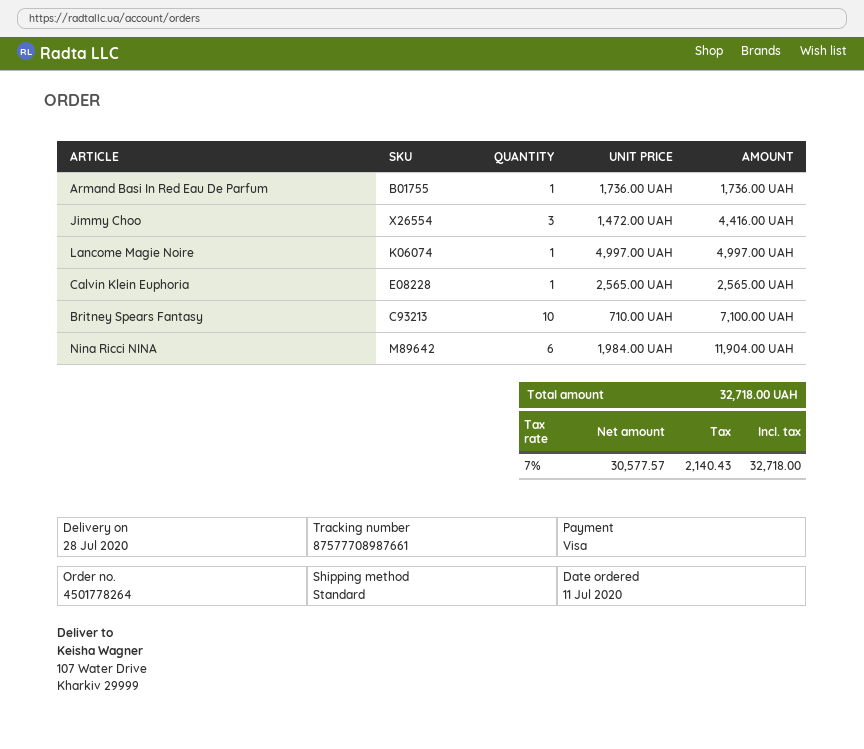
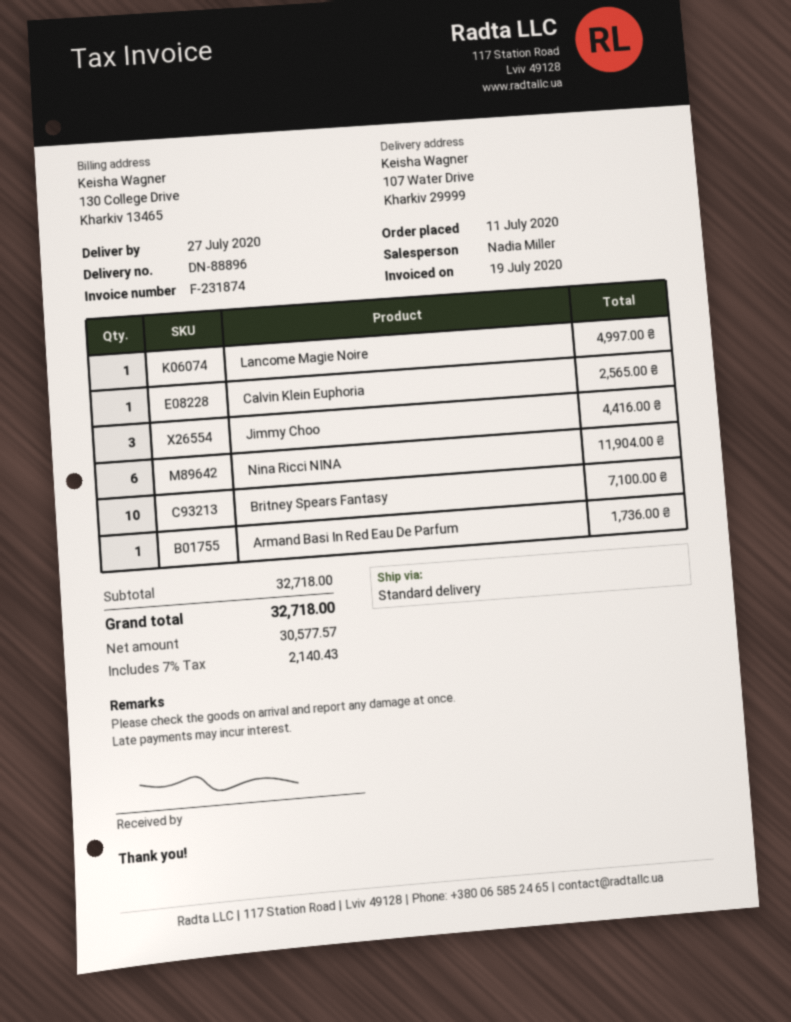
delivery date: 2020-07-28 -> 2020-07-27

